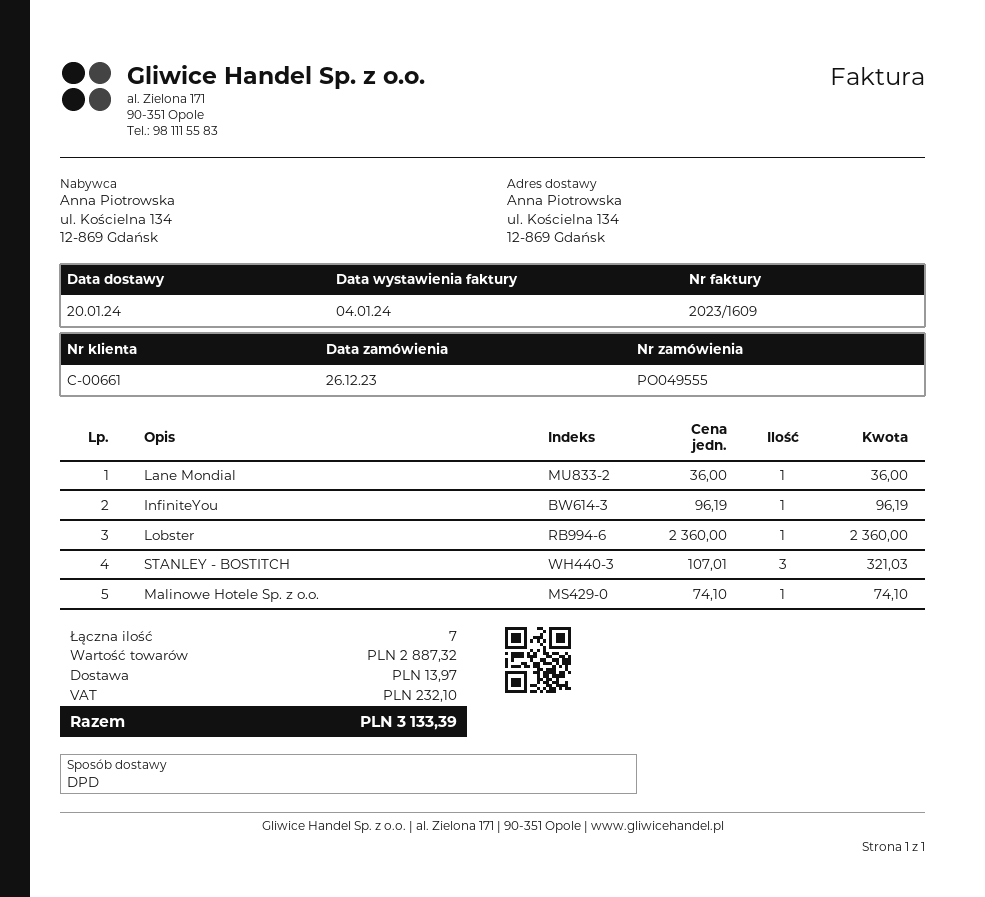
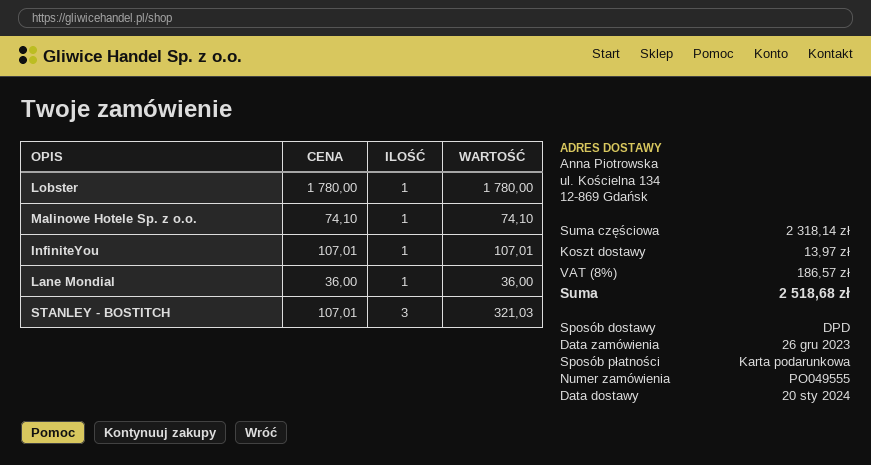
InfiniteYou: 1 x 96.19 = 96.19 -> 1 x 107.01 = 107.01
Lobster: 1 x 2360.00 = 2360.00 -> 1 x 1780.00 = 1780.00
subtotal: 2887.32 -> 2318.14
tax: 232.10 -> 186.57
total: 3133.39 -> 2518.68

